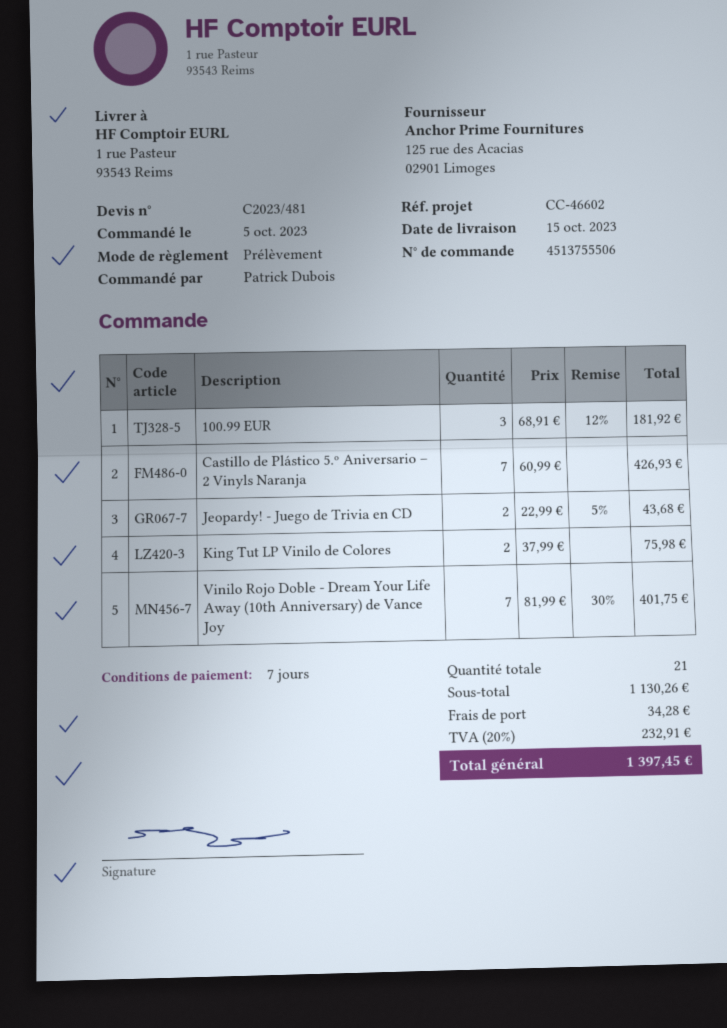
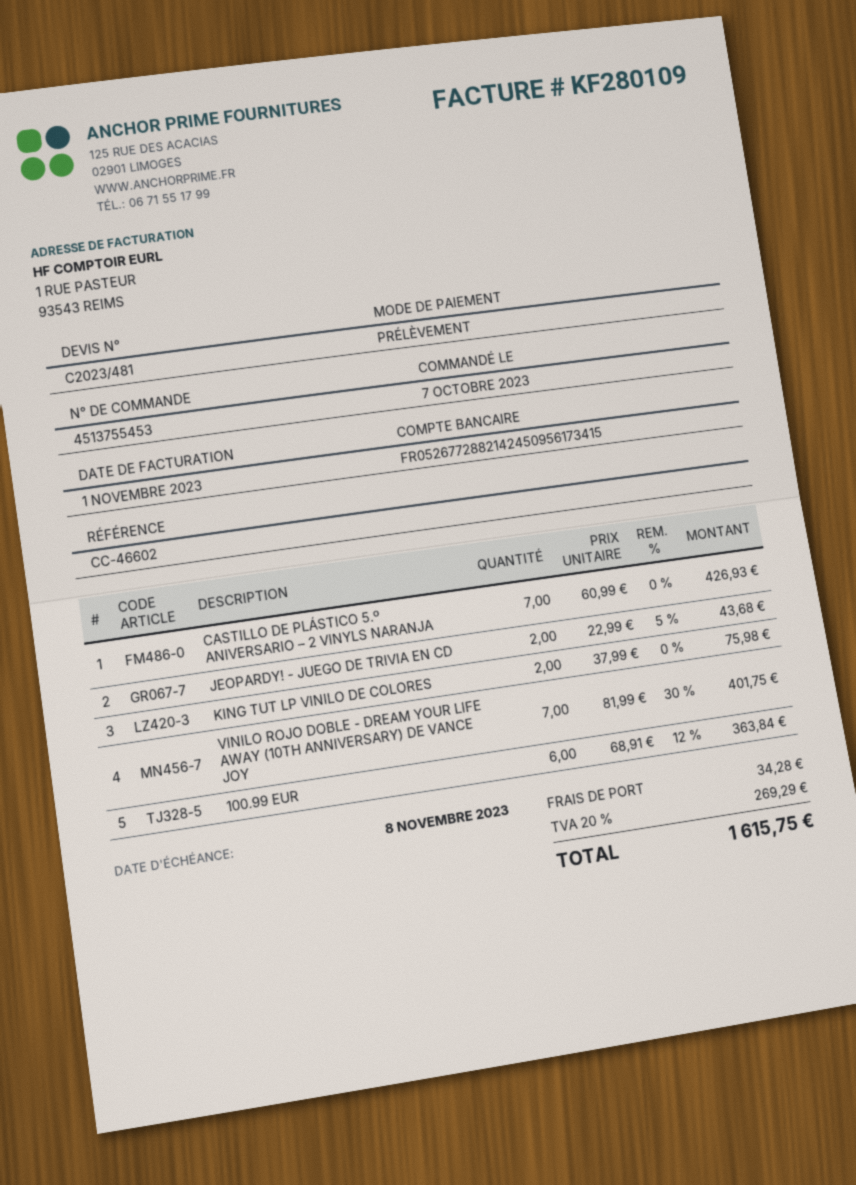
order number: 4513755506 -> 4513755453
order date: 2023-10-05 -> 2023-10-07
100.99 EUR: 3 x 68.91 - 12% = 181.92 -> 6 x 68.91 - 12% = 363.84
tax: 20% = 232.91 -> 20% = 269.29
total: 1397.45 -> 1615.75

